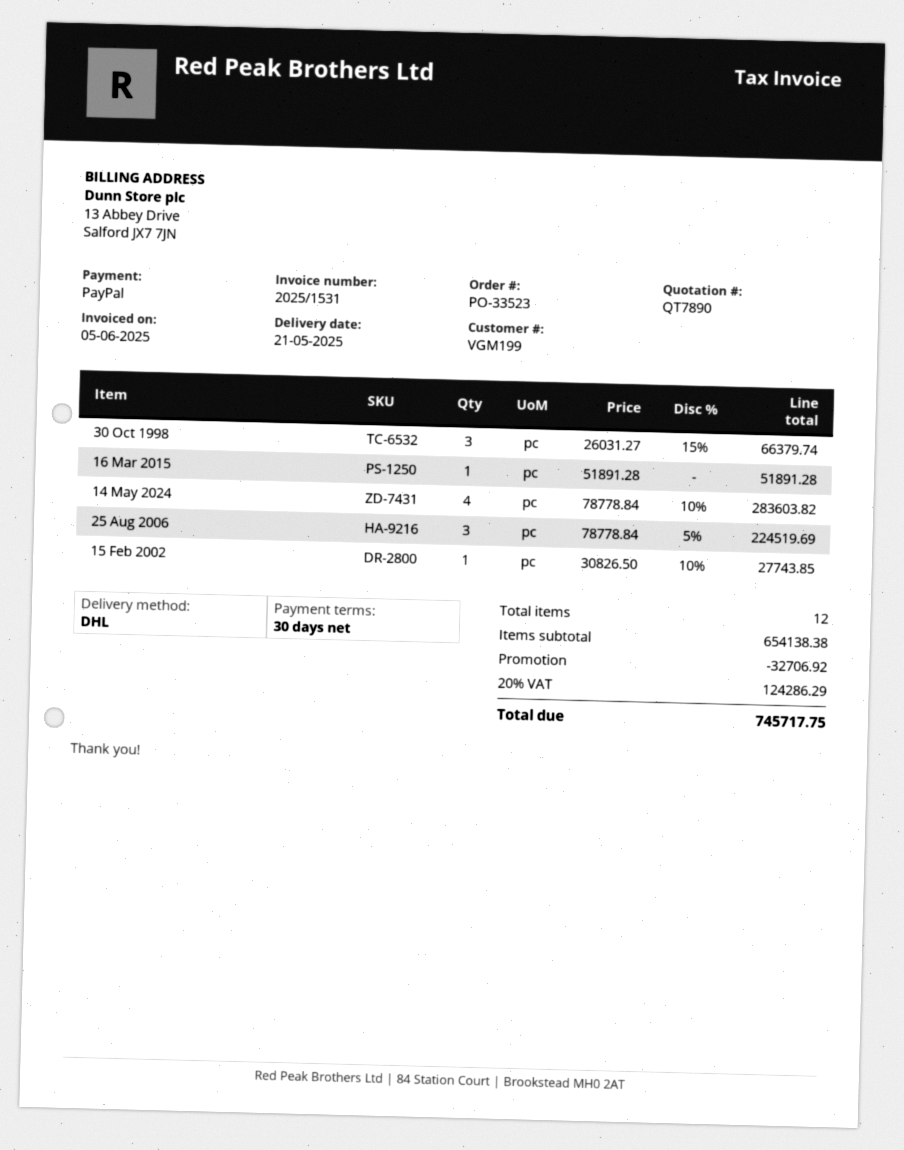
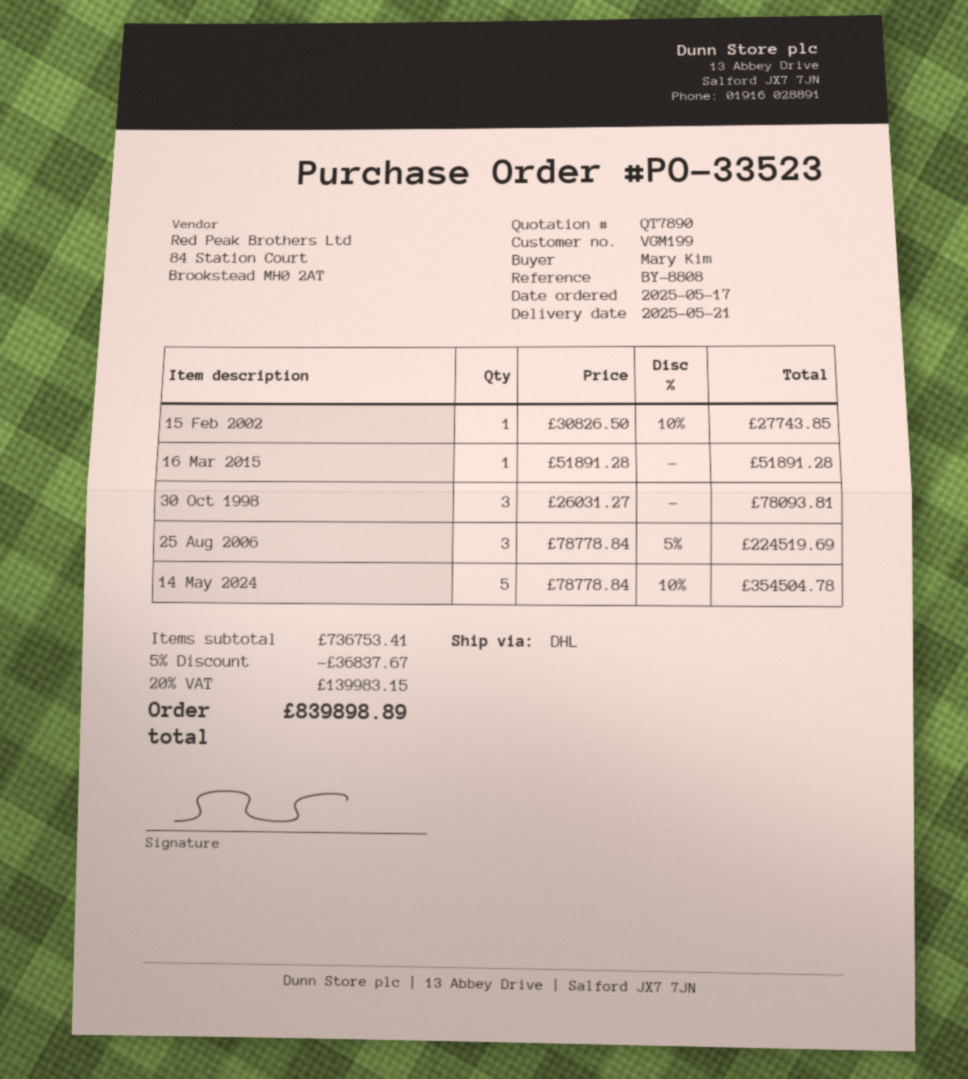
30 Oct 1998: 3 x 26031.27 - 15% = 66379.74 -> 3 x 26031.27 = 78093.81
14 May 2024: 4 x 78778.84 - 10% = 283603.82 -> 5 x 78778.84 - 10% = 354504.78
subtotal: 654138.38 -> 736753.41
discount: 32706.92 -> 36837.67
tax: 20% = 124286.29 -> 20% = 139983.15
total: 745717.75 -> 839898.89

